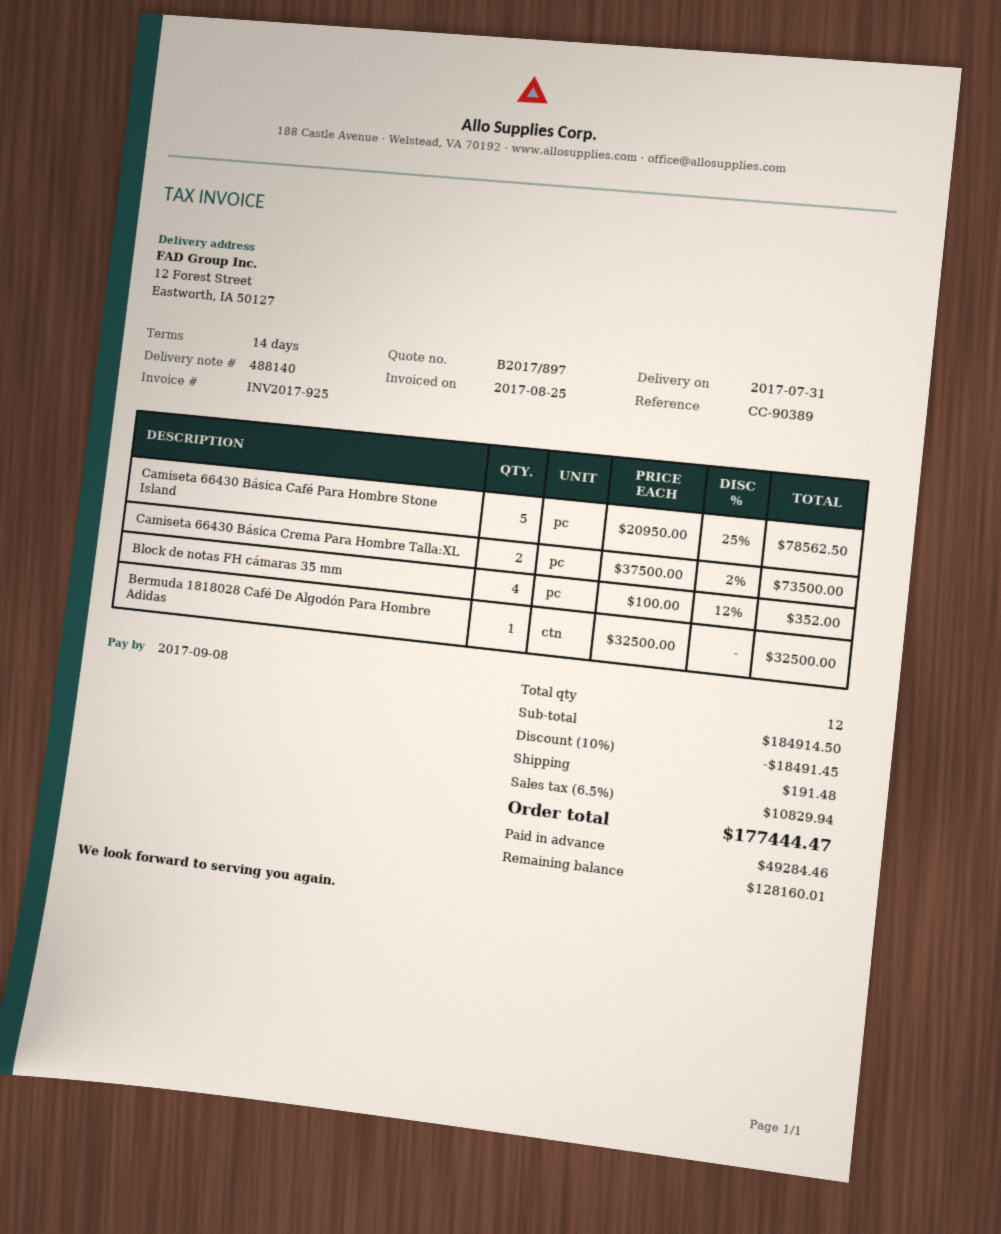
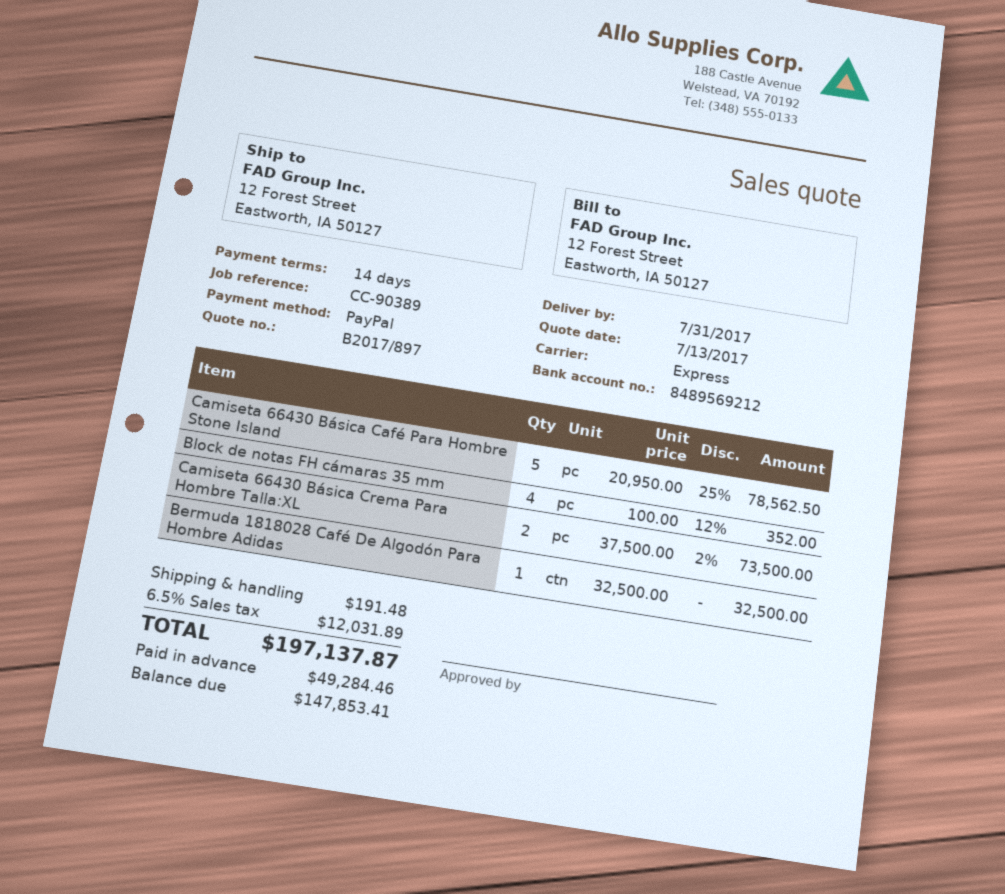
discount: 10% = 18491.45 -> none
tax: 6.5% = 10829.94 -> 6.5% = 12031.89
total: 177444.47 -> 197137.87
balance: 128160.01 -> 147853.41

